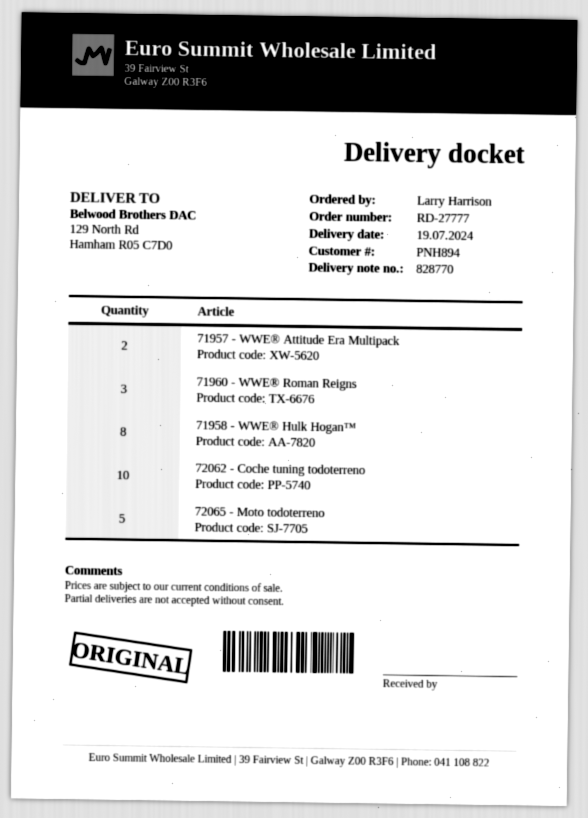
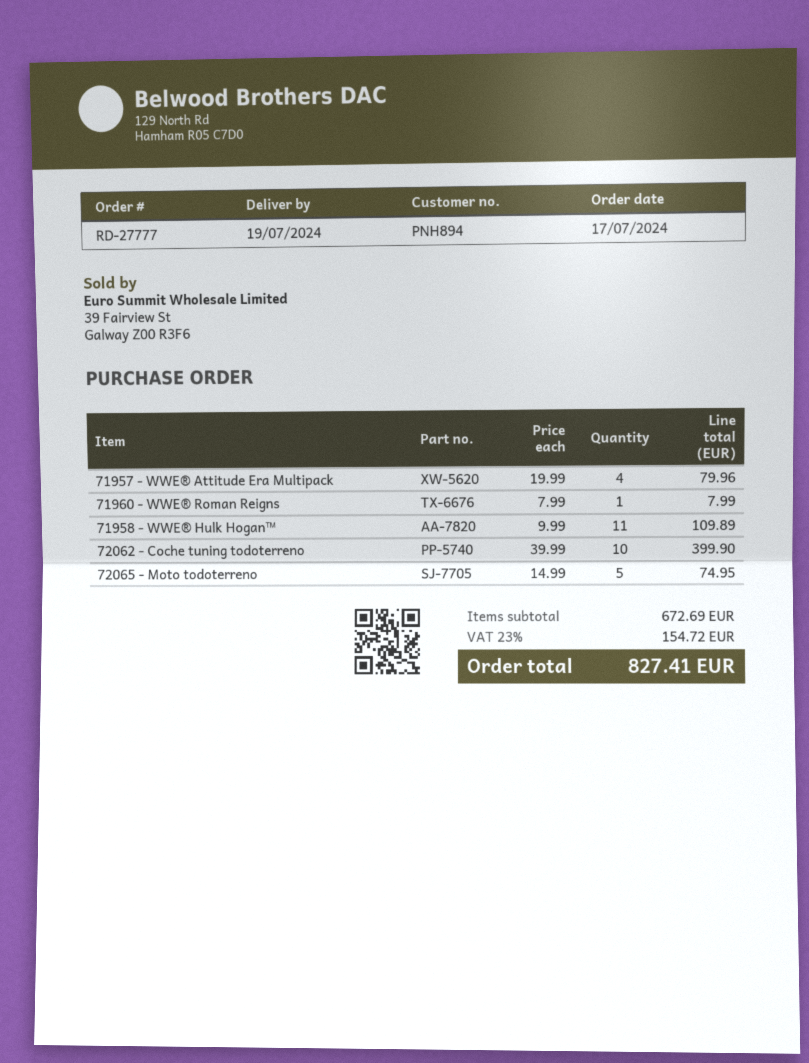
71957 - WWE® Attitude Era Multipack: 2 -> 4
71960 - WWE® Roman Reigns: 3 -> 1
71958 - WWE® Hulk Hogan™: 8 -> 11

